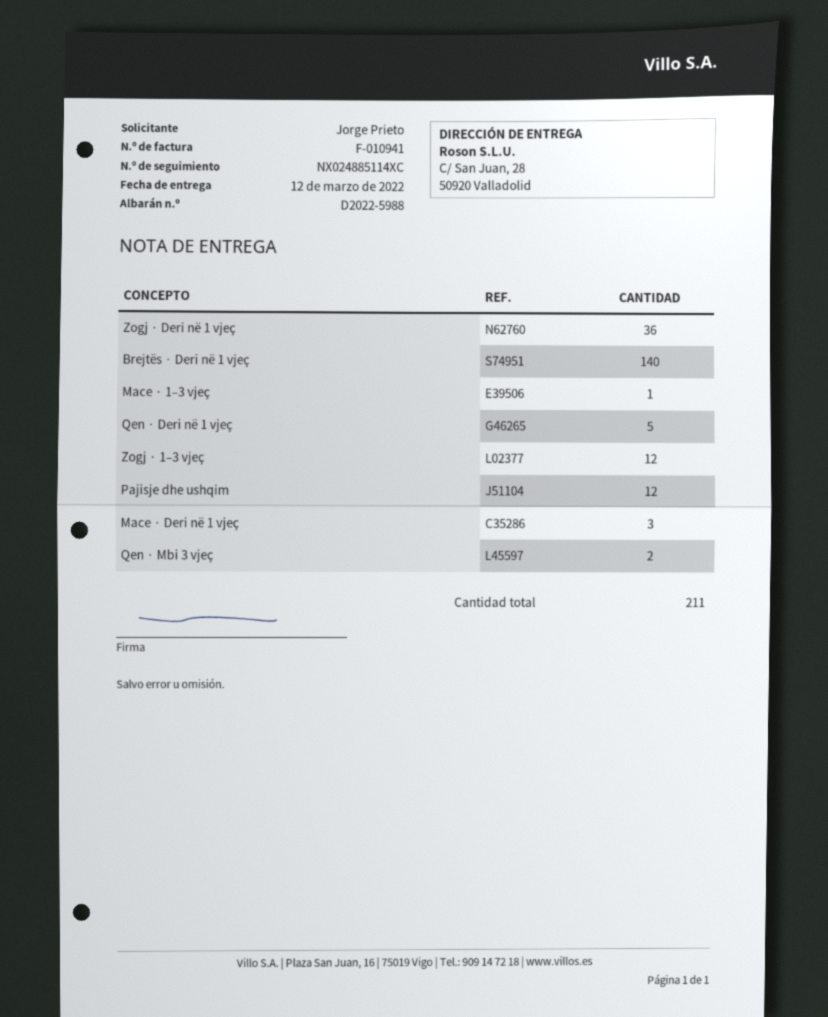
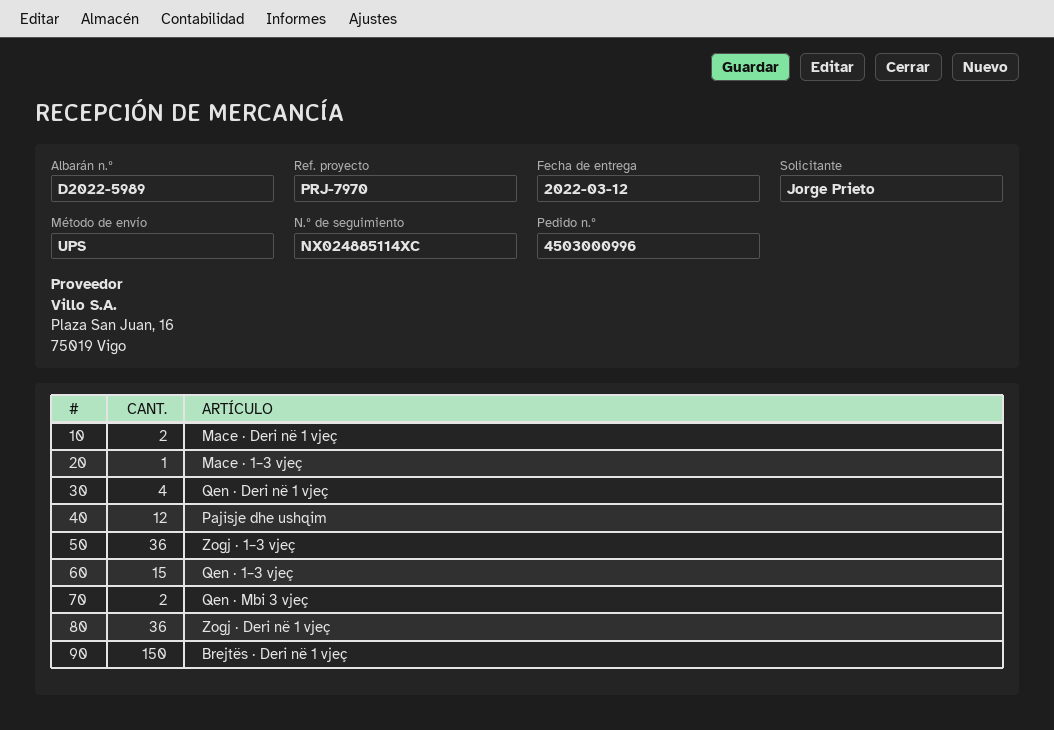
delivery note number: D2022-5988 -> D2022-5989
Brejtës · Deri në 1 vjeç: 140 -> 150
Qen · Deri në 1 vjeç: 5 -> 4
Zogj · 1–3 vjeç: 12 -> 36
Mace · Deri në 1 vjeç: 3 -> 2
Qen · 1–3 vjeç: none -> 15

